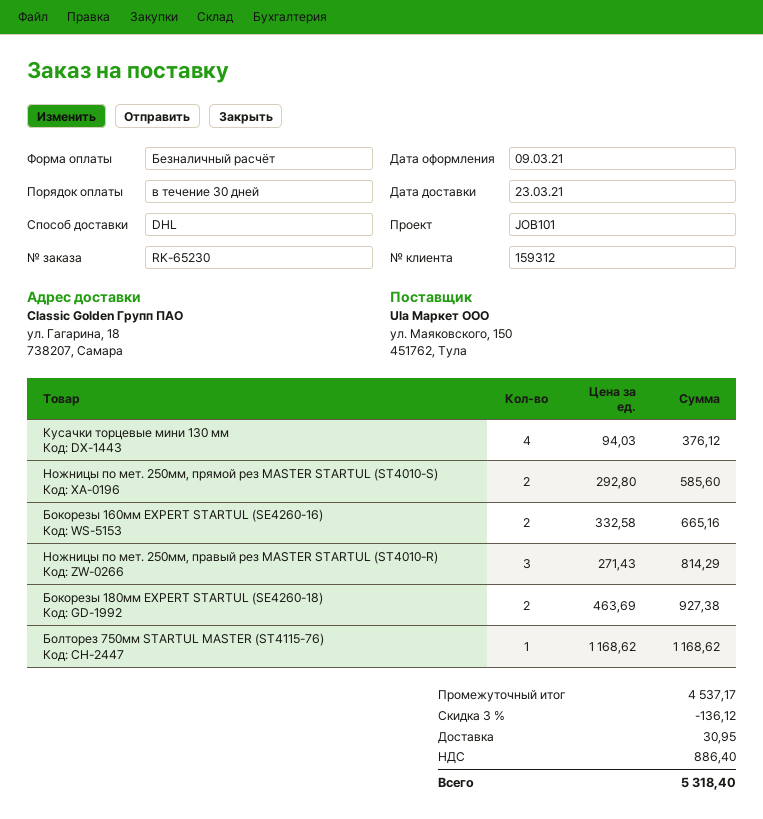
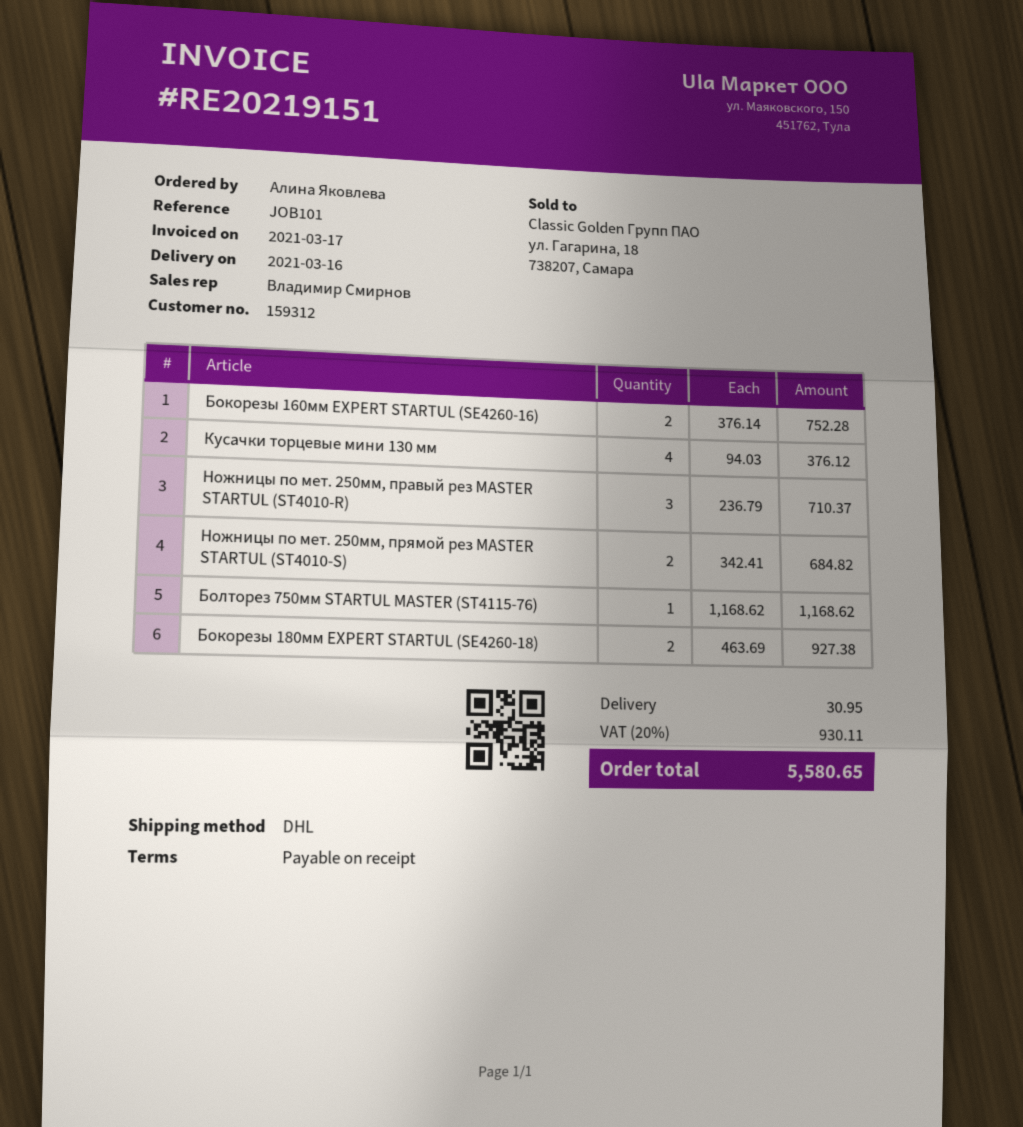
delivery date: 2021-03-23 -> 2021-03-16
payment terms: 30 days -> on receipt
Ножницы по мет. 250мм, прямой рез MASTER STARTUL (ST4010-S): 2 x 292.80 = 585.60 -> 2 x 342.41 = 684.82
Бокорезы 160мм EXPERT STARTUL (SE4260-16): 2 x 332.58 = 665.16 -> 2 x 376.14 = 752.28
Ножницы по мет. 250мм, правый рез MASTER STARTUL (ST4010-R): 3 x 271.43 = 814.29 -> 3 x 236.79 = 710.37
discount: 3% = 136.12 -> none
tax: 886.40 -> 930.11
total: 5318.40 -> 5580.65

